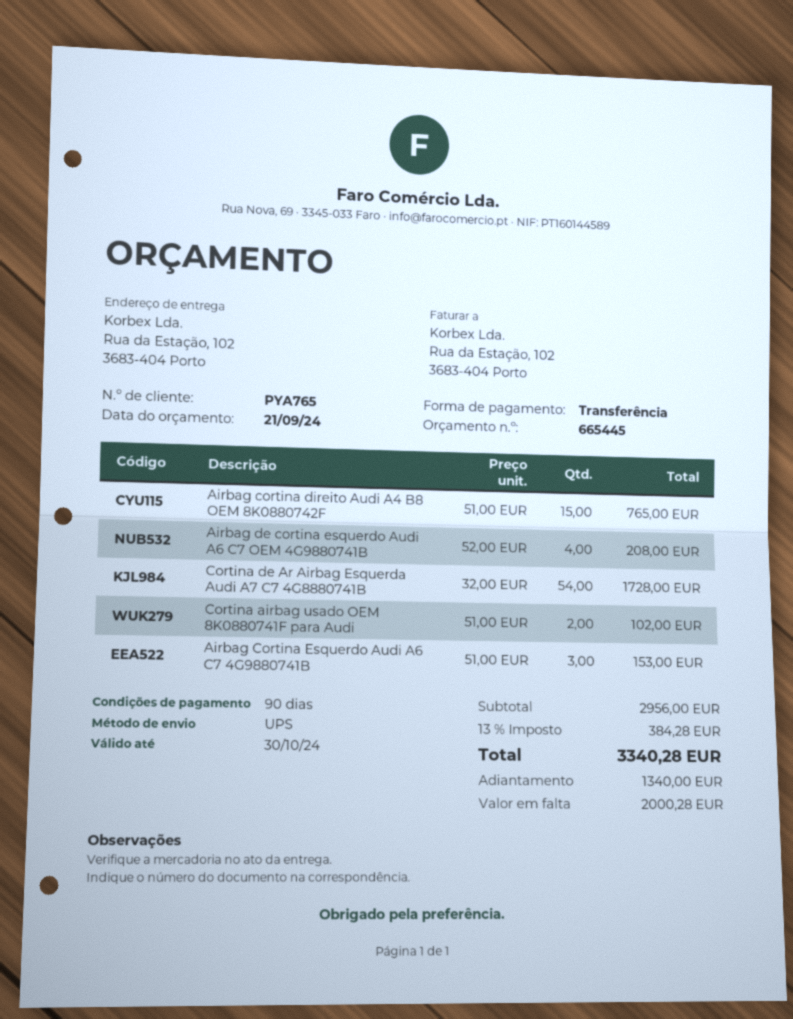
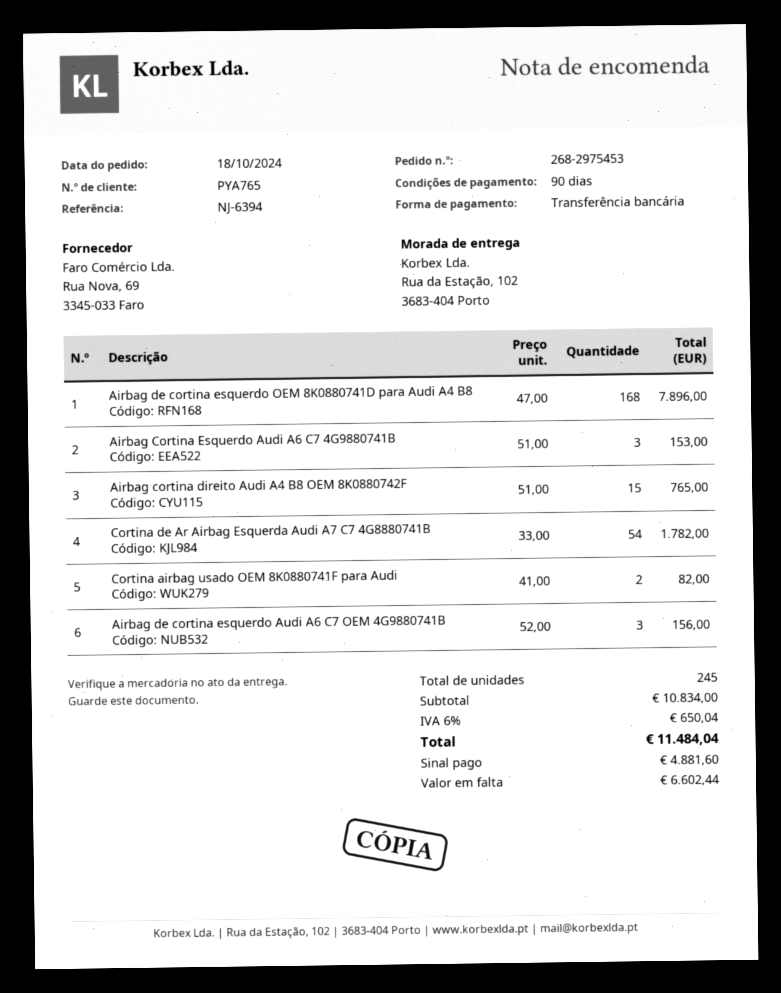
Airbag de cortina esquerdo Audi A6 C7 OEM 4G9880741B: 4 x 52.00 = 208.00 -> 3 x 52.00 = 156.00
Cortina de Ar Airbag Esquerda Audi A7 C7 4G8880741B: 54 x 32.00 = 1728.00 -> 54 x 33.00 = 1782.00
Cortina airbag usado OEM 8K0880741F para Audi: 2 x 51.00 = 102.00 -> 2 x 41.00 = 82.00
Airbag de cortina esquerdo OEM 8K0880741D para Audi A4 B8: none -> 168 x 47.00 = 7896.00
subtotal: 2956.00 -> 10834.00
tax: 13% = 384.28 -> 6% = 650.04
total: 3340.28 -> 11484.04
deposit: 1340.00 -> 4881.60
balance: 2000.28 -> 6602.44

